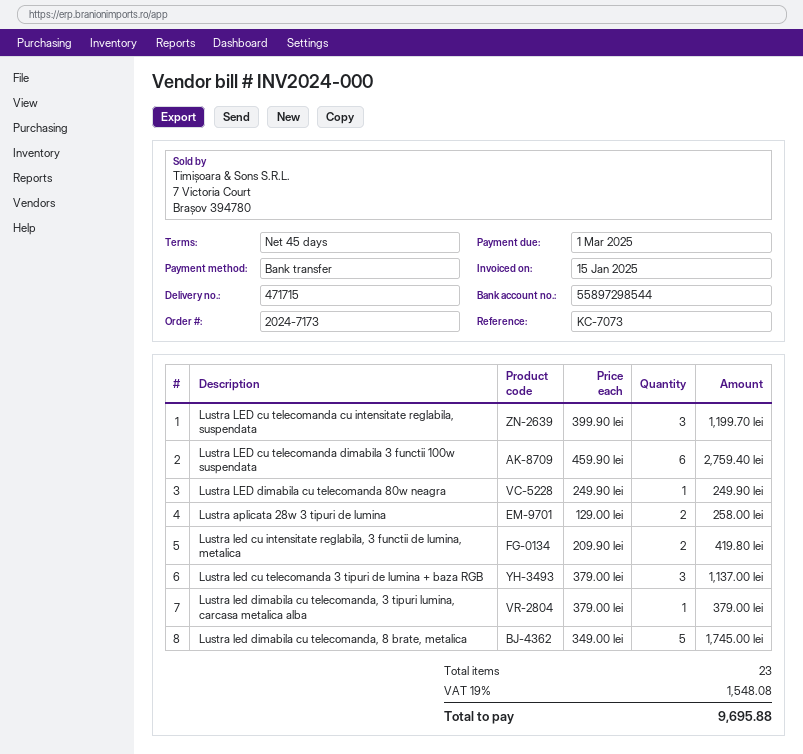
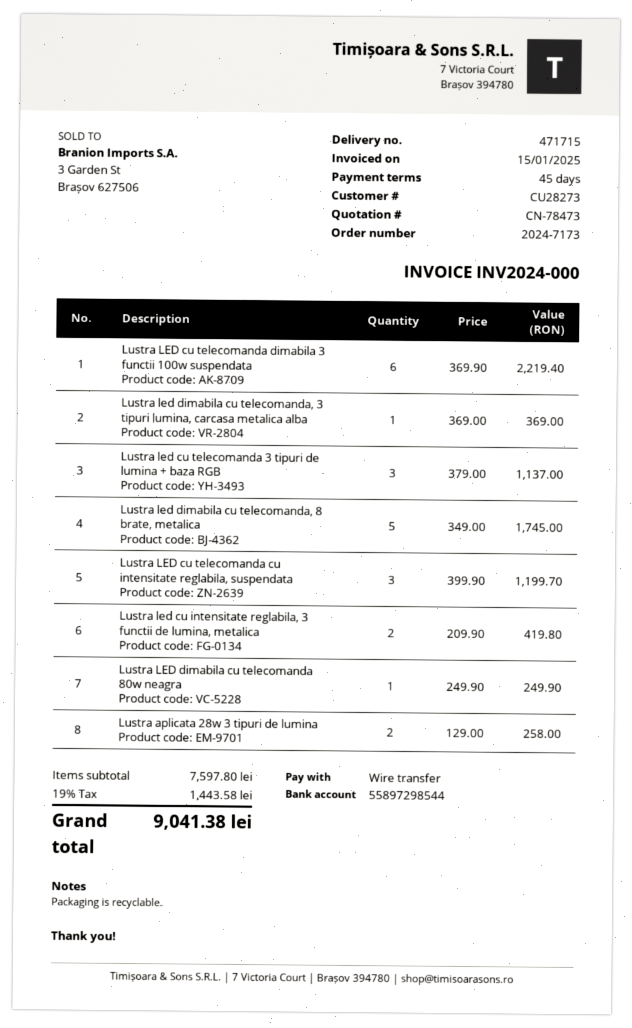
Lustra LED cu telecomanda dimabila 3 functii 100w suspendata: 6 x 459.90 = 2759.40 -> 6 x 369.90 = 2219.40
Lustra led dimabila cu telecomanda, 3 tipuri lumina, carcasa metalica alba: 1 x 379.00 = 379.00 -> 1 x 369.00 = 369.00
tax: 19% = 1548.08 -> 19% = 1443.58
total: 9695.88 -> 9041.38

